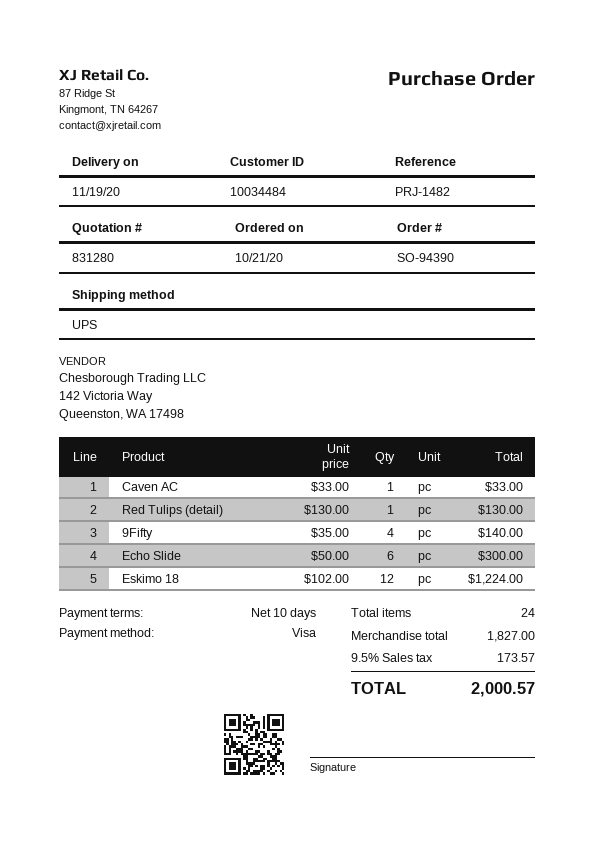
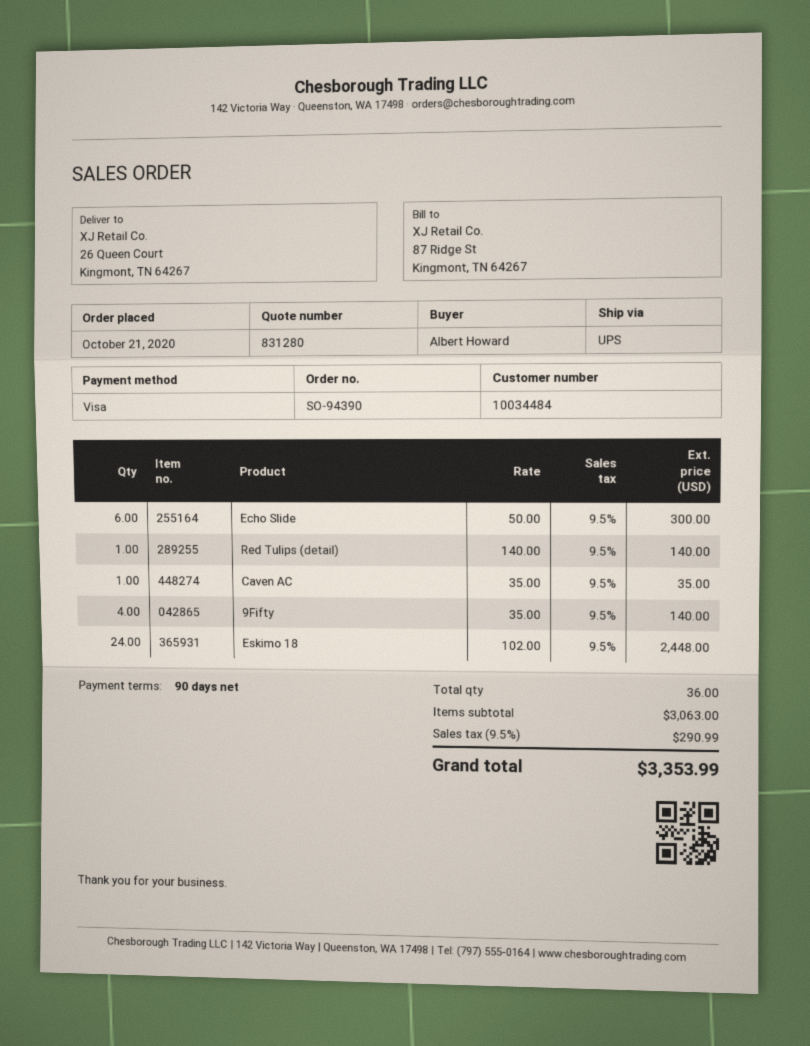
payment terms: 10 days -> 90 days
Caven AC: 1 x 33.00 = 33.00 -> 1 x 35.00 = 35.00
Red Tulips (detail): 1 x 130.00 = 130.00 -> 1 x 140.00 = 140.00
Eskimo 18: 12 x 102.00 = 1224.00 -> 24 x 102.00 = 2448.00
total quantity: 24 -> 36
subtotal: 1827.00 -> 3063.00
tax: 9.5% = 173.57 -> 9.5% = 290.99
total: 2000.57 -> 3353.99

